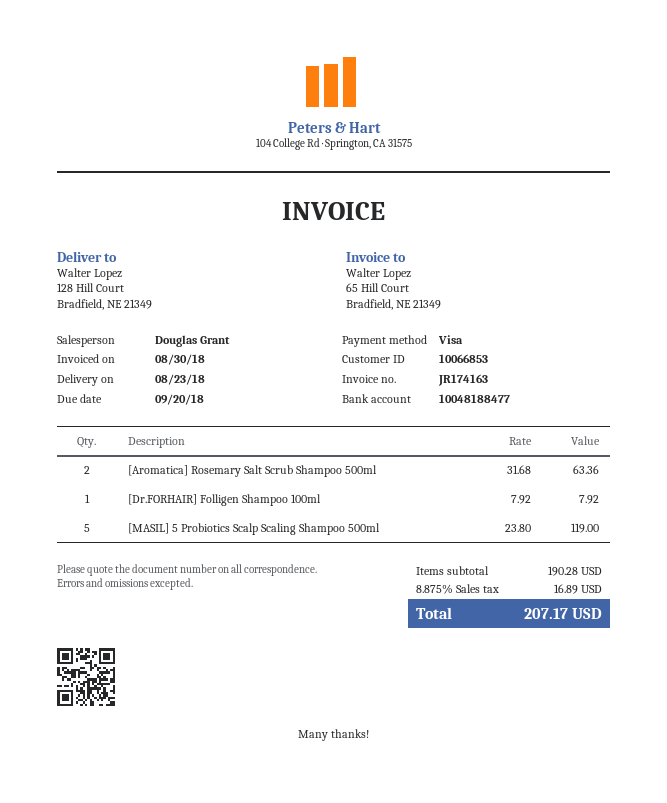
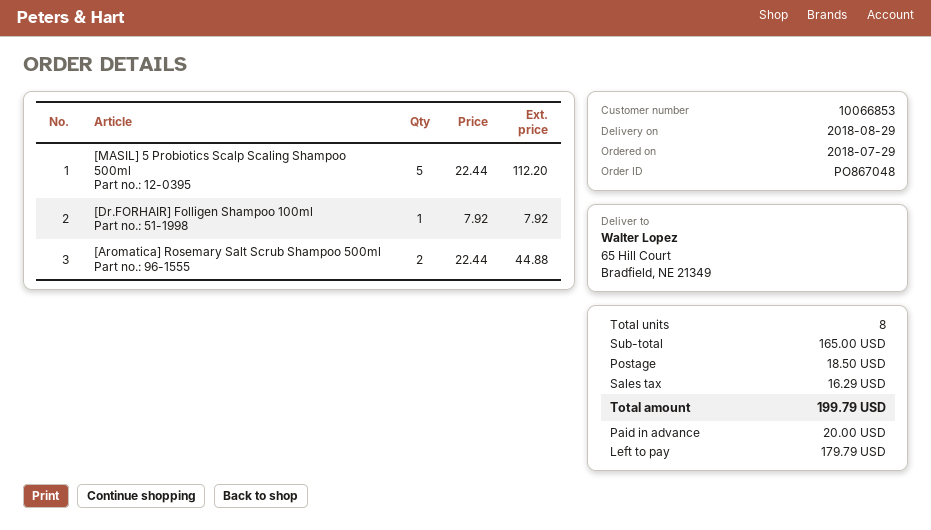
delivery date: 2018-08-23 -> 2018-08-29
ship to: 128 Hill Court, Bradfield, NE 21349 -> 65 Hill Court, Bradfield, NE 21349
[Aromatica] Rosemary Salt Scrub Shampoo 500ml: 2 x 31.68 = 63.36 -> 2 x 22.44 = 44.88
[MASIL] 5 Probiotics Scalp Scaling Shampoo 500ml: 5 x 23.80 = 119.00 -> 5 x 22.44 = 112.20
subtotal: 190.28 -> 165.00
shipping: none -> 18.50
tax: 16.89 -> 16.29
total: 207.17 -> 199.79

